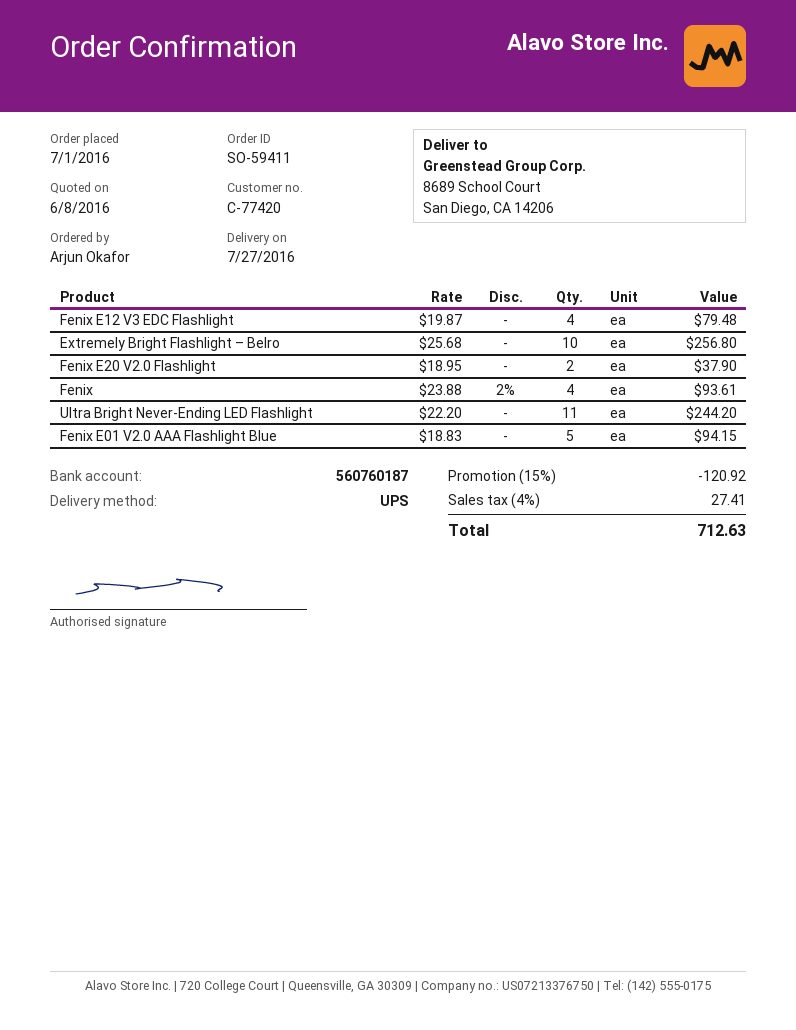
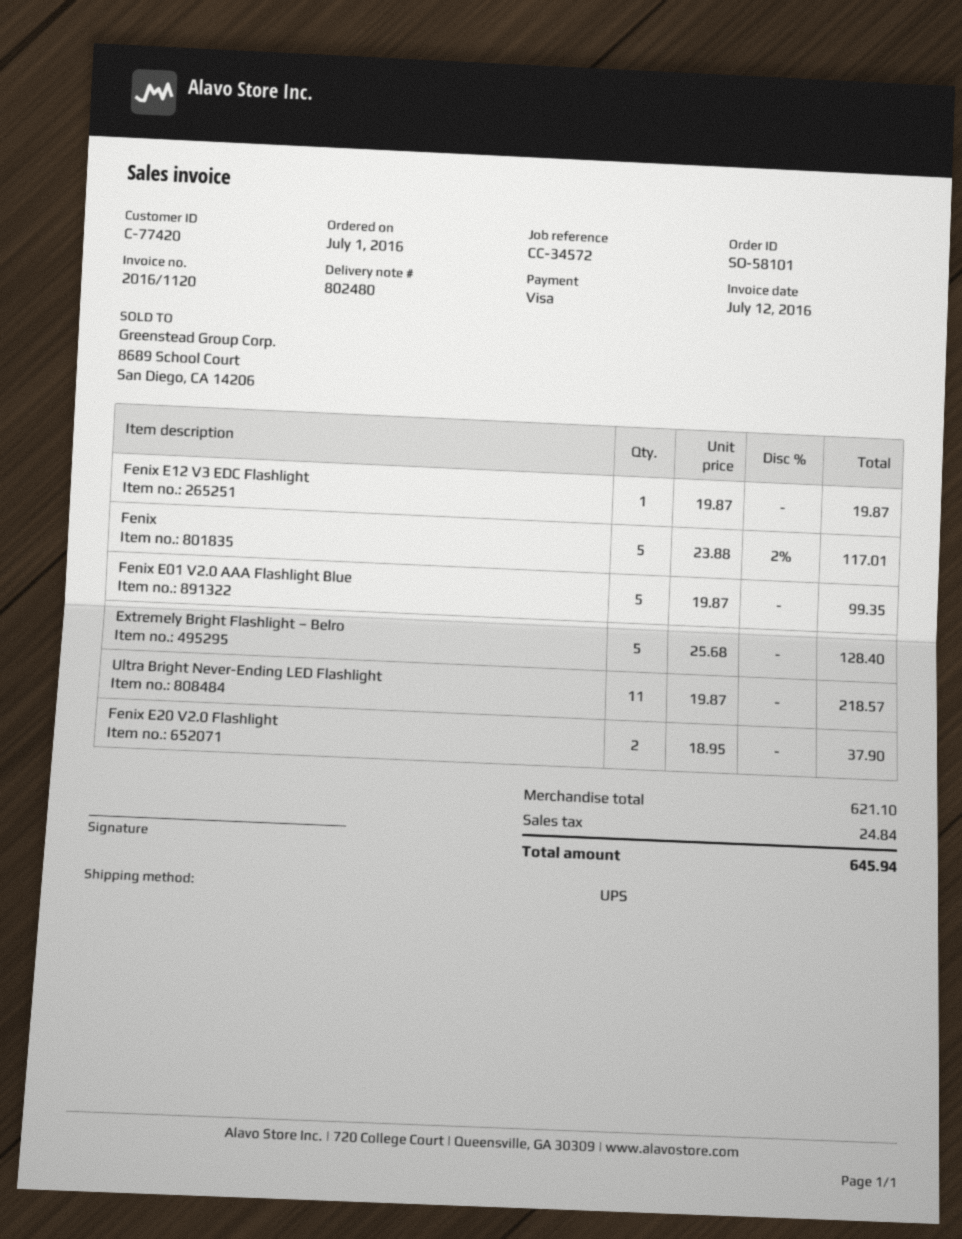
order number: SO-59411 -> SO-58101
Fenix E12 V3 EDC Flashlight: 4 x 19.87 = 79.48 -> 1 x 19.87 = 19.87
Extremely Bright Flashlight – Belro: 10 x 25.68 = 256.80 -> 5 x 25.68 = 128.40
Fenix: 4 x 23.88 - 2% = 93.61 -> 5 x 23.88 - 2% = 117.01
Ultra Bright Never-Ending LED Flashlight: 11 x 22.20 = 244.20 -> 11 x 19.87 = 218.57
Fenix E01 V2.0 AAA Flashlight Blue: 5 x 18.83 = 94.15 -> 5 x 19.87 = 99.35
discount: 15% = 120.92 -> none
tax: 27.41 -> 24.84
total: 712.63 -> 645.94

